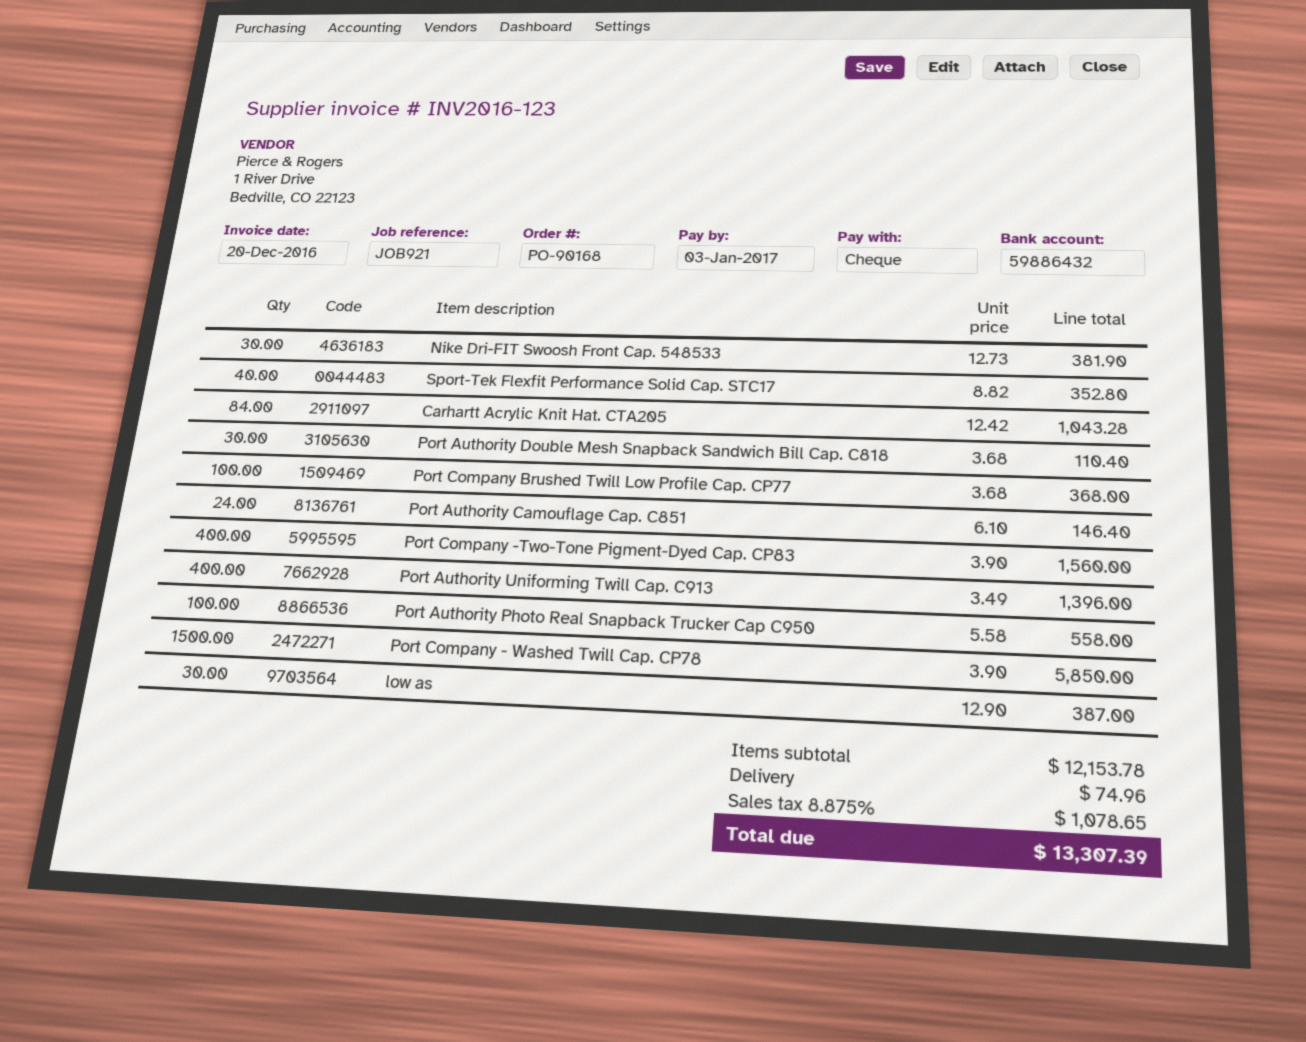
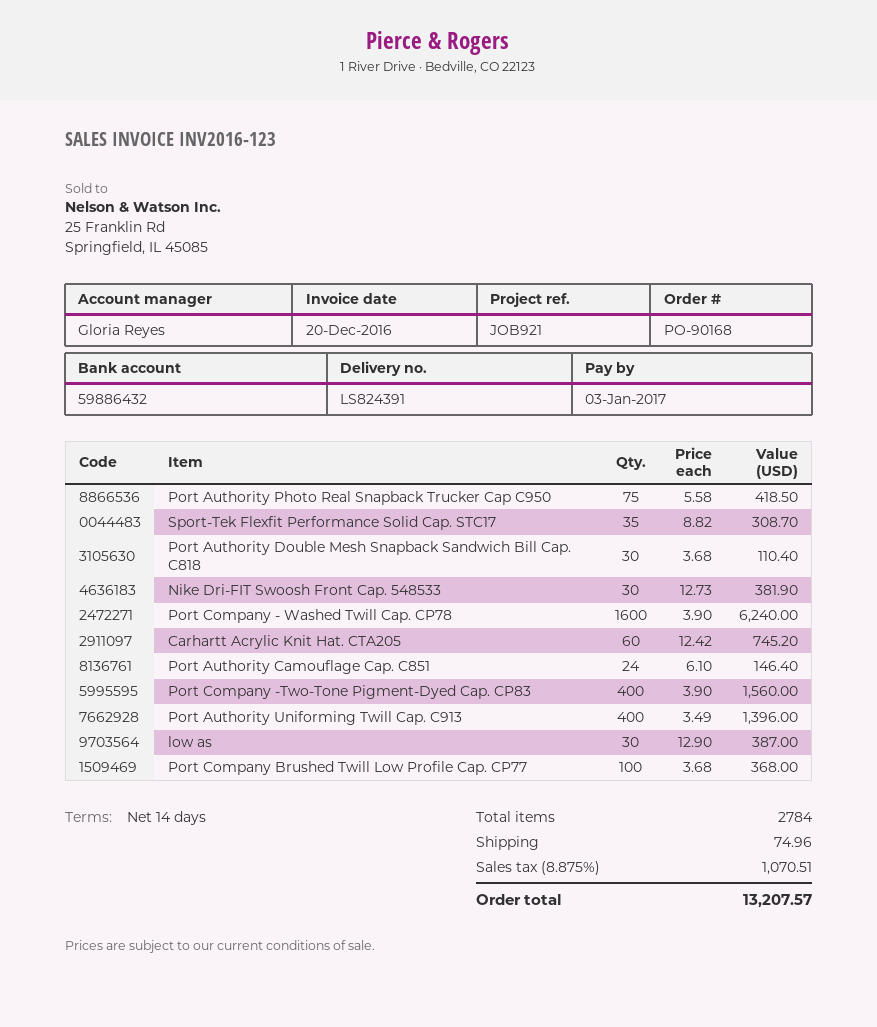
Sport-Tek Flexfit Performance Solid Cap. STC17: 40 x 8.82 = 352.80 -> 35 x 8.82 = 308.70
Carhartt Acrylic Knit Hat. CTA205: 84 x 12.42 = 1043.28 -> 60 x 12.42 = 745.20
Port Authority Photo Real Snapback Trucker Cap C950: 100 x 5.58 = 558.00 -> 75 x 5.58 = 418.50
Port Company - Washed Twill Cap. CP78: 1500 x 3.90 = 5850.00 -> 1600 x 3.90 = 6240.00
tax: 8.875% = 1078.65 -> 8.875% = 1070.51
total: 13307.39 -> 13207.57

